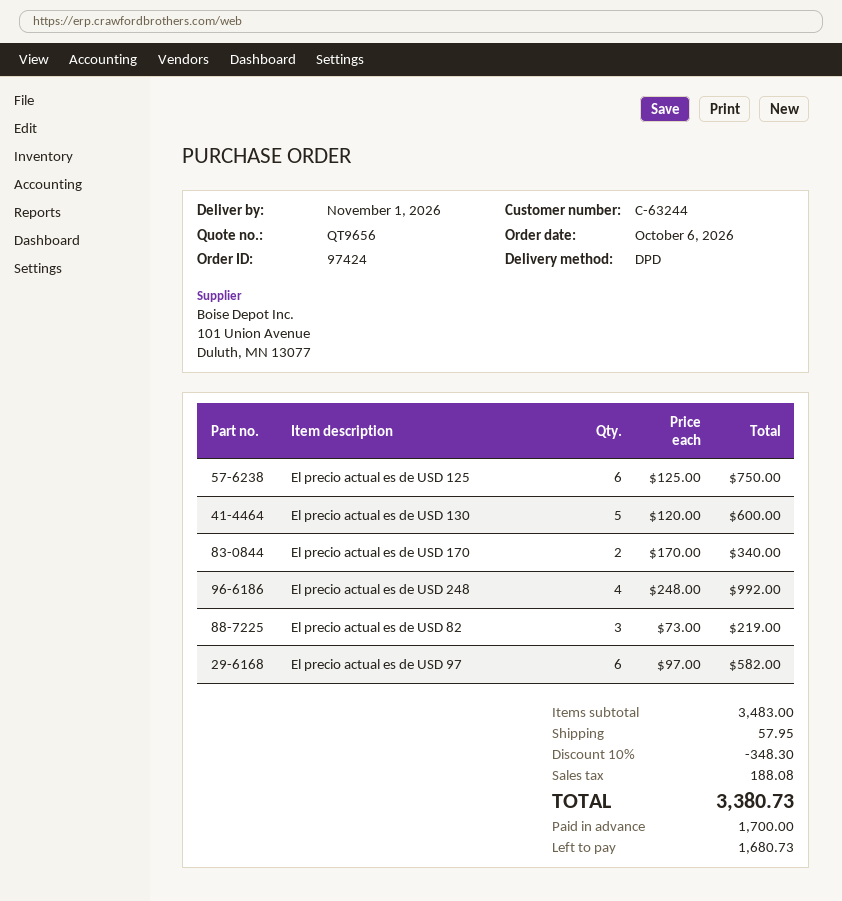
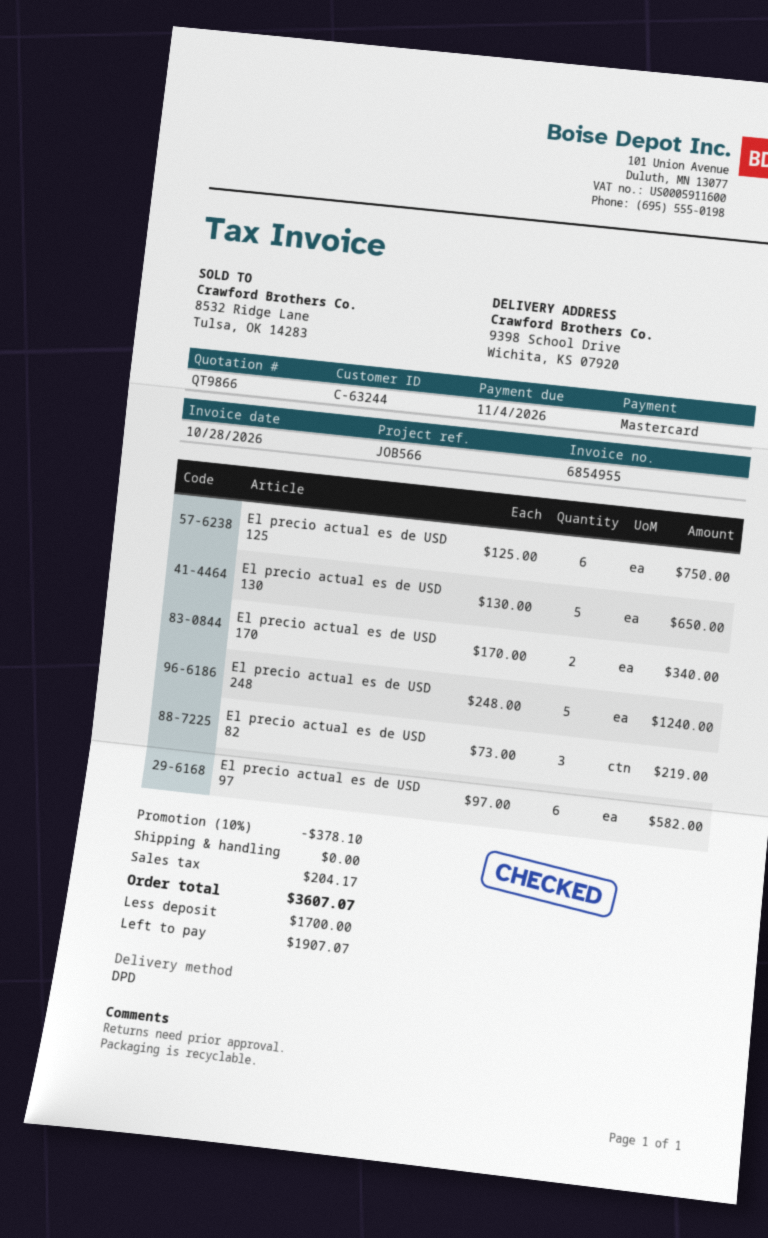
quote number: QT9656 -> QT9866
El precio actual es de USD 130: 5 x 120.00 = 600.00 -> 5 x 130.00 = 650.00
El precio actual es de USD 248: 4 x 248.00 = 992.00 -> 5 x 248.00 = 1240.00
discount: 10% = 348.30 -> 10% = 378.10
shipping: 57.95 -> 0.00
tax: 188.08 -> 204.17
total: 3380.73 -> 3607.07
balance: 1680.73 -> 1907.07

